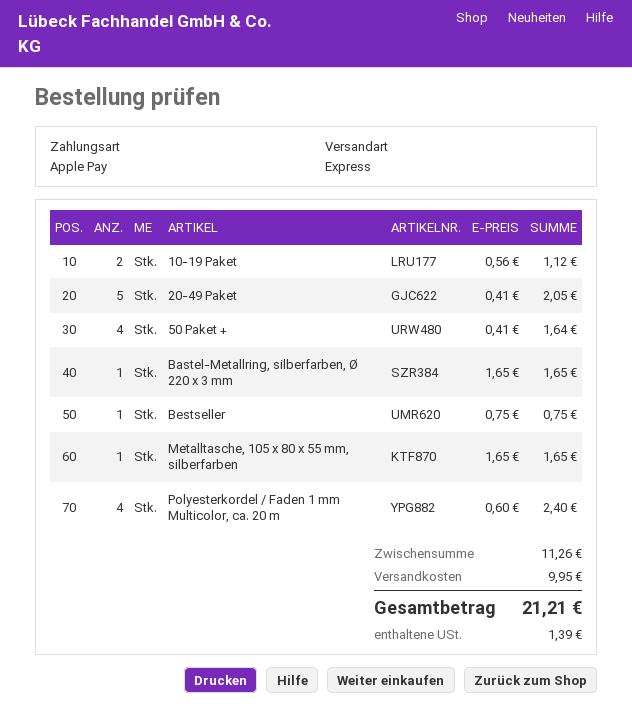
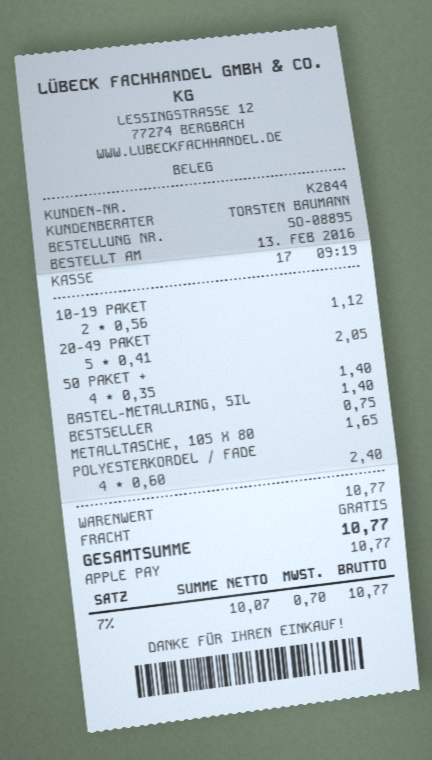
50 Paket +: 4 x 0.41 = 1.64 -> 4 x 0.35 = 1.40
Bastel-Metallring, silberfarben, Ø 220 x 3 mm: 1 x 1.65 = 1.65 -> 1 x 1.40 = 1.40
subtotal: 11.26 -> 10.77
shipping: 9.95 -> 0.00
tax: 1.39 -> 0.70
total: 21.21 -> 10.77

